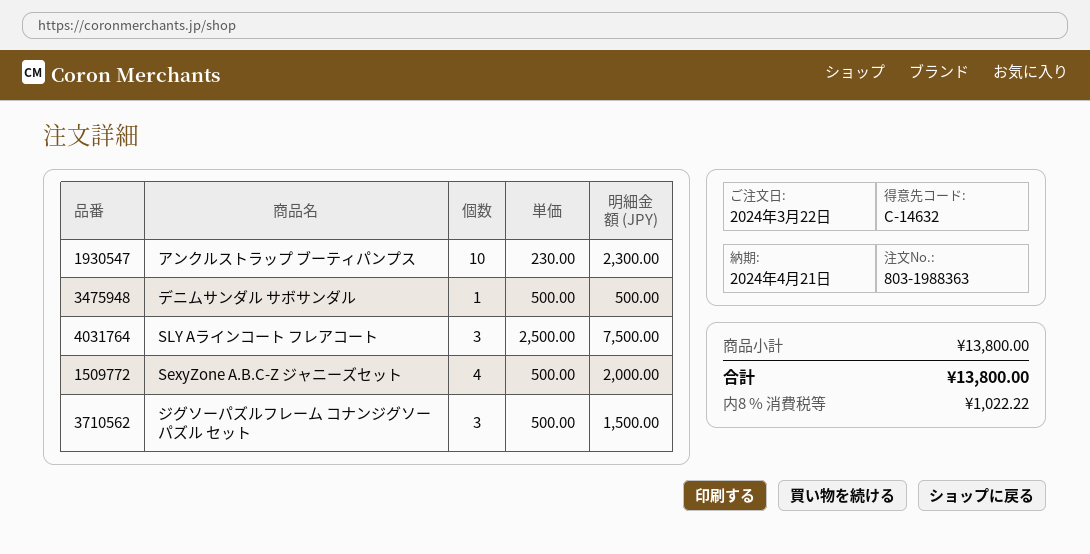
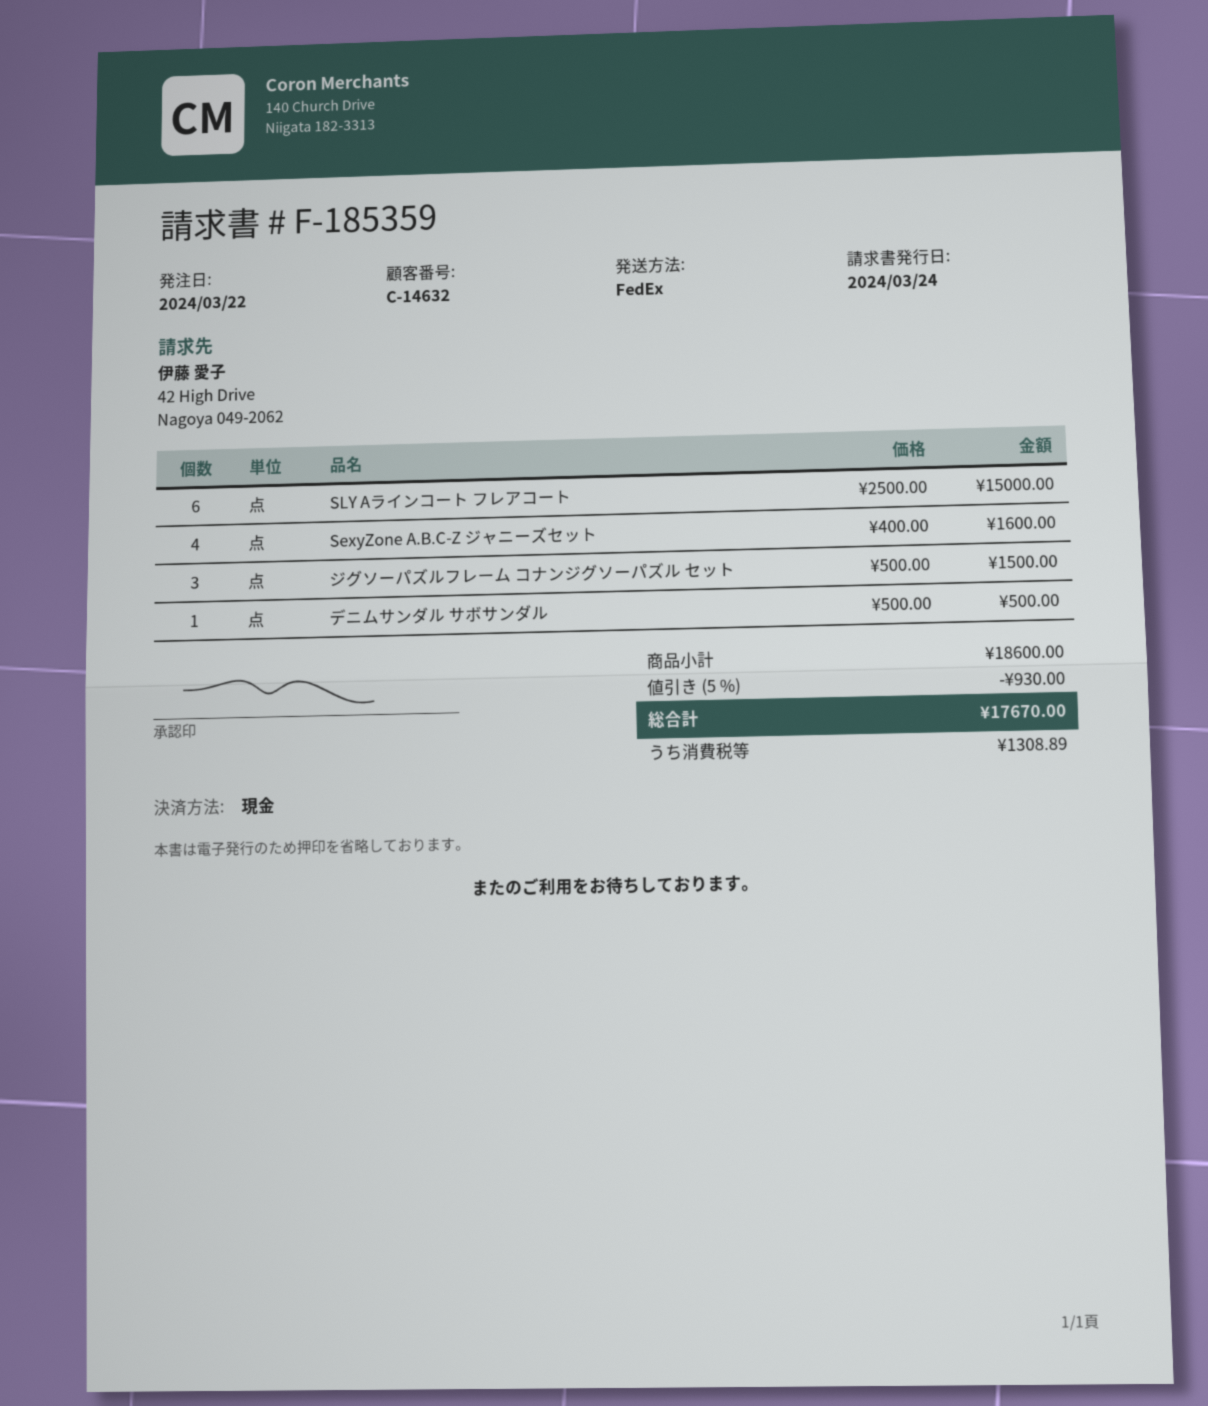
アンクルストラップ ブーティパンプス: 10 x 230.00 = 2300.00 -> none
SLY Aラインコート フレアコート: 3 x 2500.00 = 7500.00 -> 6 x 2500.00 = 15000.00
SexyZone A.B.C-Z ジャニーズセット: 4 x 500.00 = 2000.00 -> 4 x 400.00 = 1600.00
subtotal: 13800.00 -> 18600.00
discount: none -> 5% = 930.00
tax: 1022.22 -> 1308.89
total: 13800.00 -> 17670.00

